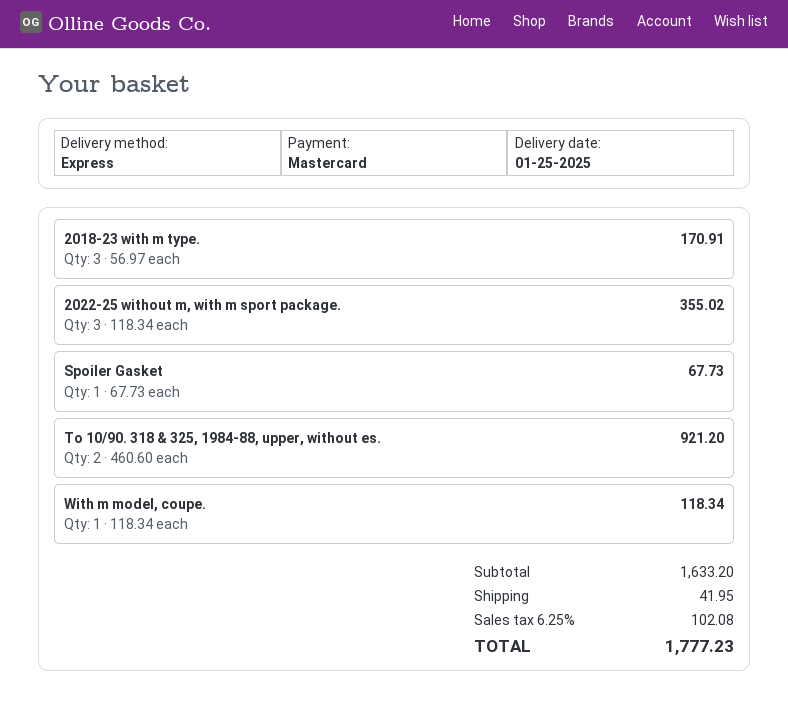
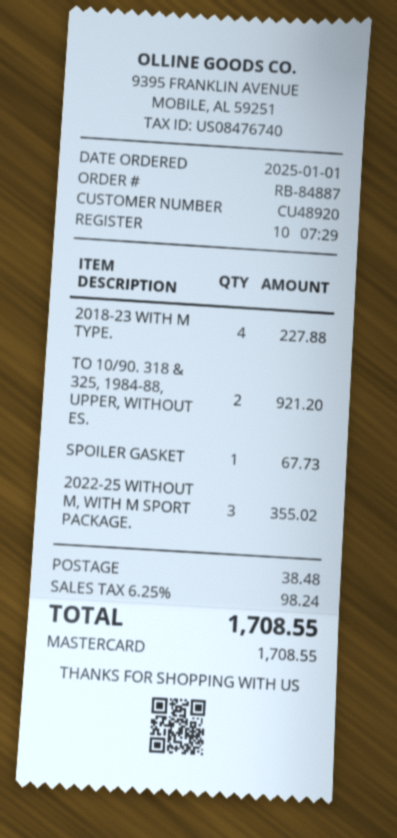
2018-23 with m type.: 3 for 170.91 -> 4 for 227.88
With m model, coupe.: 1 for 118.34 -> none
shipping: 41.95 -> 38.48
tax: 6.25% = 102.08 -> 6.25% = 98.24
total: 1777.23 -> 1708.55

